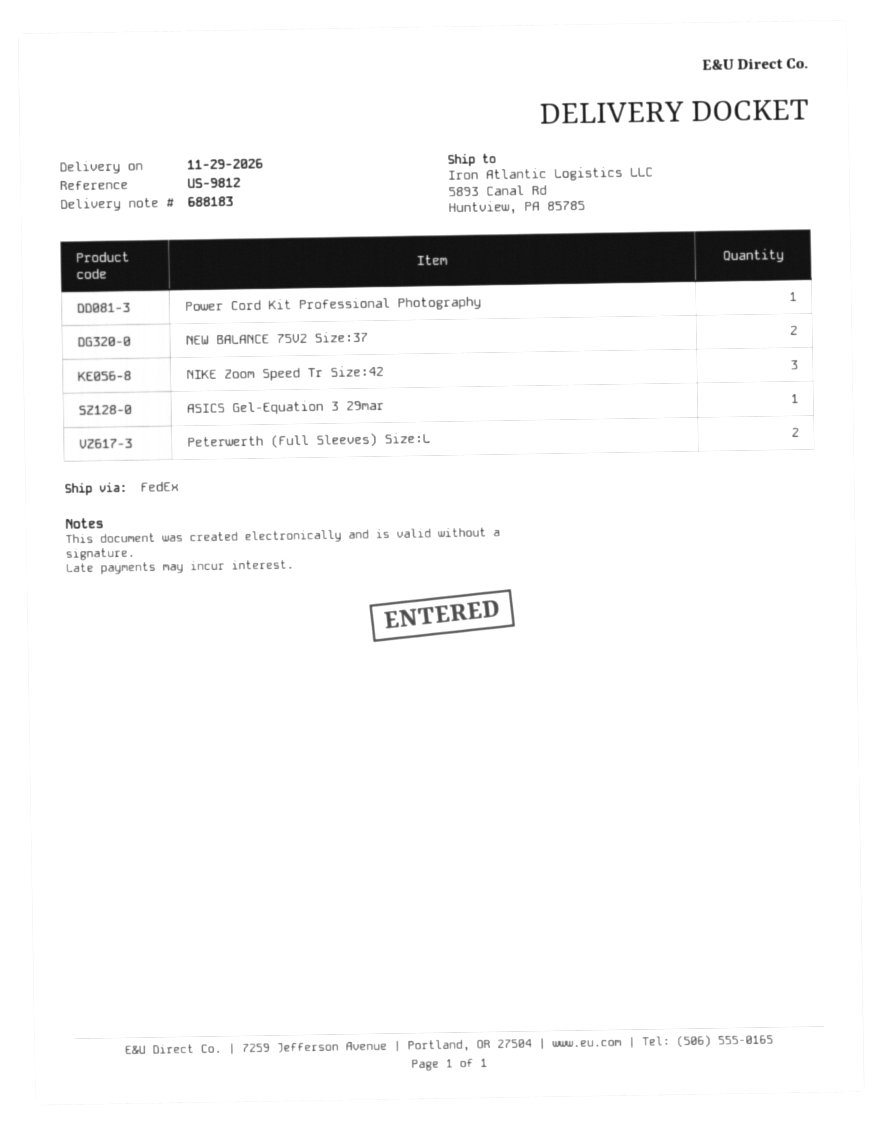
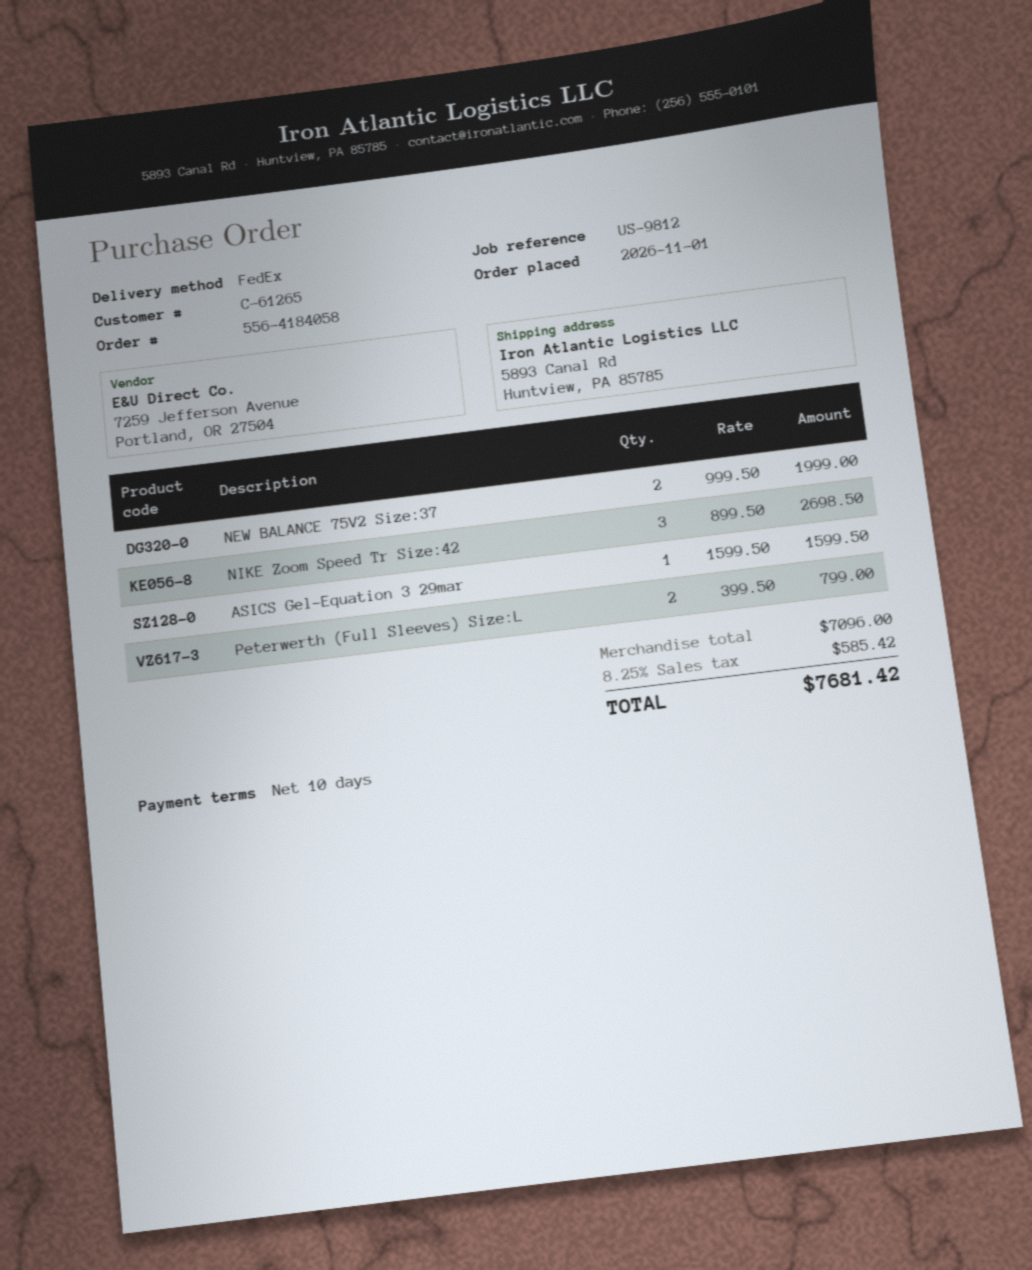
Power Cord Kit Professional Photography: 1 -> none

